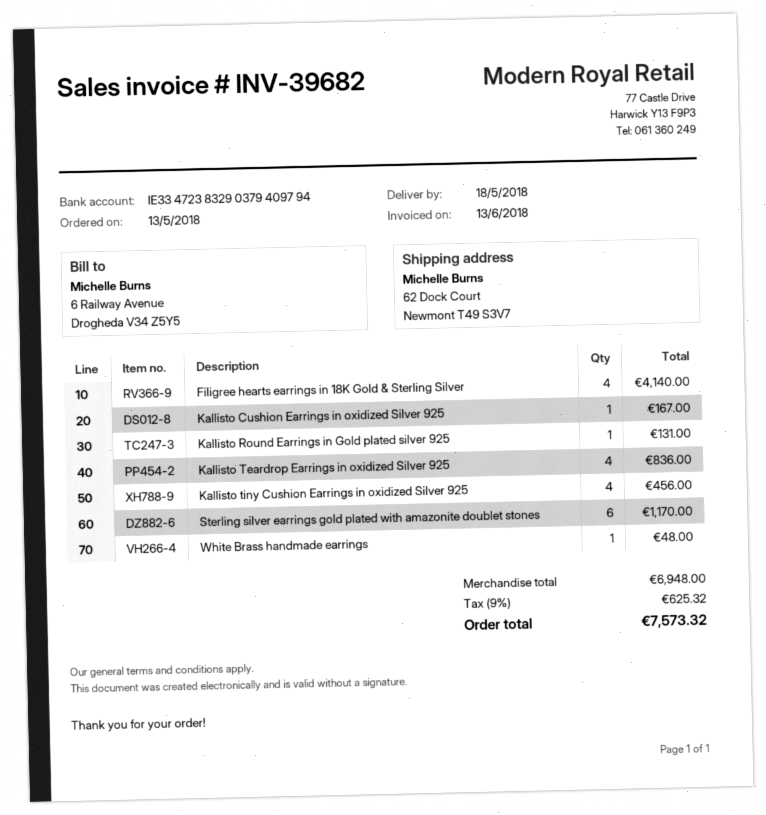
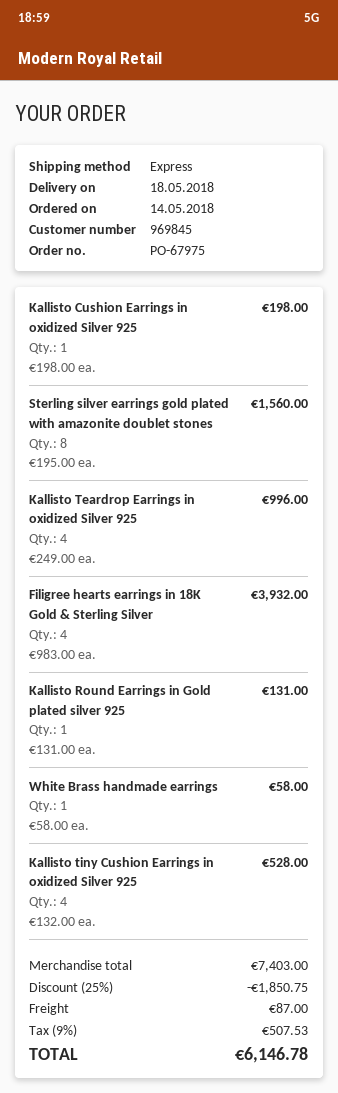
order date: 2018-05-13 -> 2018-05-14
Filigree hearts earrings in 18K Gold & Sterling Silver: 4 for 4140.00 -> 4 for 3932.00
Kallisto Cushion Earrings in oxidized Silver 925: 1 for 167.00 -> 1 for 198.00
Kallisto Teardrop Earrings in oxidized Silver 925: 4 for 836.00 -> 4 for 996.00
Kallisto tiny Cushion Earrings in oxidized Silver 925: 4 for 456.00 -> 4 for 528.00
Sterling silver earrings gold plated with amazonite doublet stones: 6 for 1170.00 -> 8 for 1560.00
White Brass handmade earrings: 1 for 48.00 -> 1 for 58.00
subtotal: 6948.00 -> 7403.00
discount: none -> 25% = 1850.75
shipping: none -> 87.00
tax: 9% = 625.32 -> 9% = 507.53
total: 7573.32 -> 6146.78

